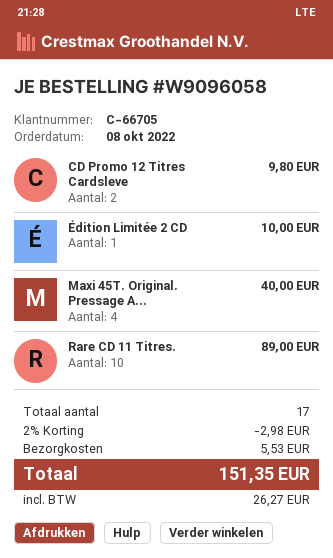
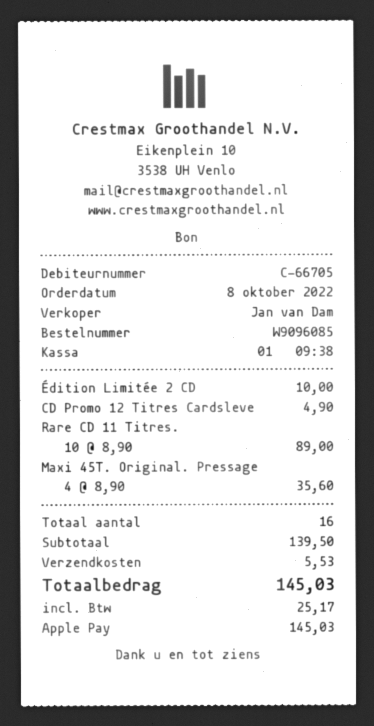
order number: W9096058 -> W9096085
CD Promo 12 Titres Cardsleve: 2 for 9.80 -> 1 for 4.90
Maxi 45T. Original. Pressage A...: 4 for 40.00 -> 4 for 35.60
total quantity: 17 -> 16
discount: 2% = 2.98 -> none
tax: 26.27 -> 25.17
total: 151.35 -> 145.03

